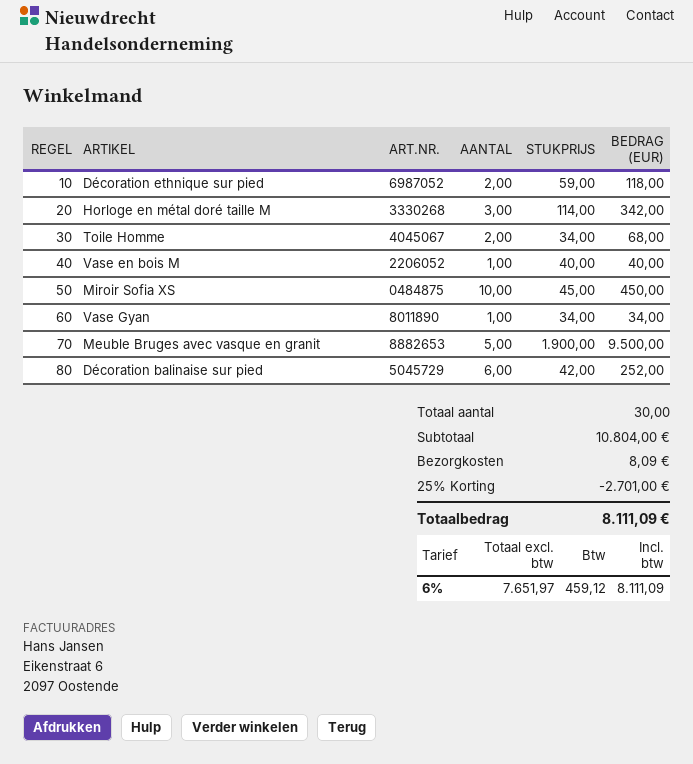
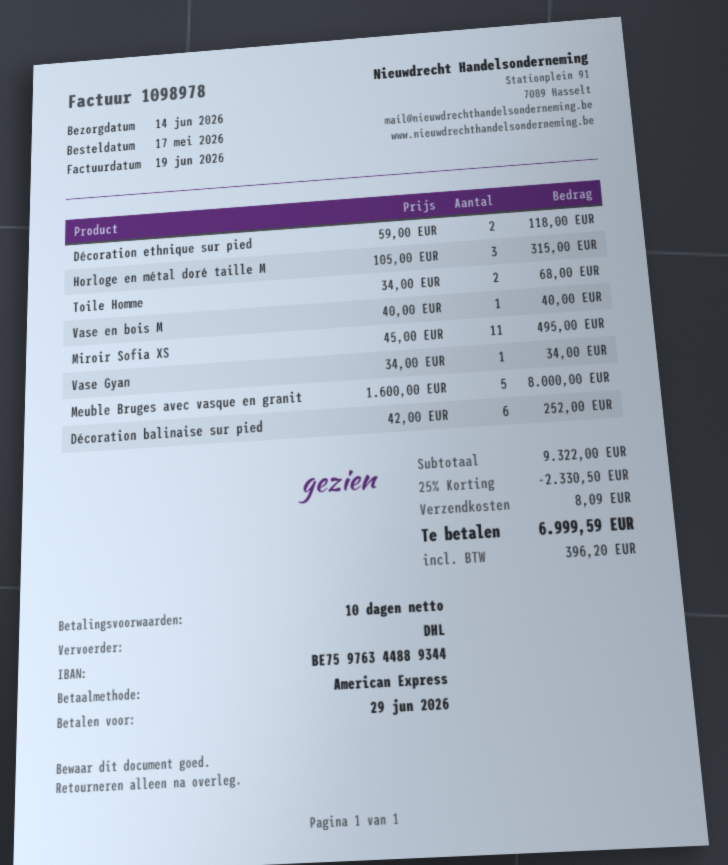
Horloge en métal doré taille M: 3 x 114.00 = 342.00 -> 3 x 105.00 = 315.00
Miroir Sofia XS: 10 x 45.00 = 450.00 -> 11 x 45.00 = 495.00
Meuble Bruges avec vasque en granit: 5 x 1900.00 = 9500.00 -> 5 x 1600.00 = 8000.00
subtotal: 10804.00 -> 9322.00
discount: 25% = 2701.00 -> 25% = 2330.50
tax: 459.12 -> 396.20
total: 8111.09 -> 6999.59

